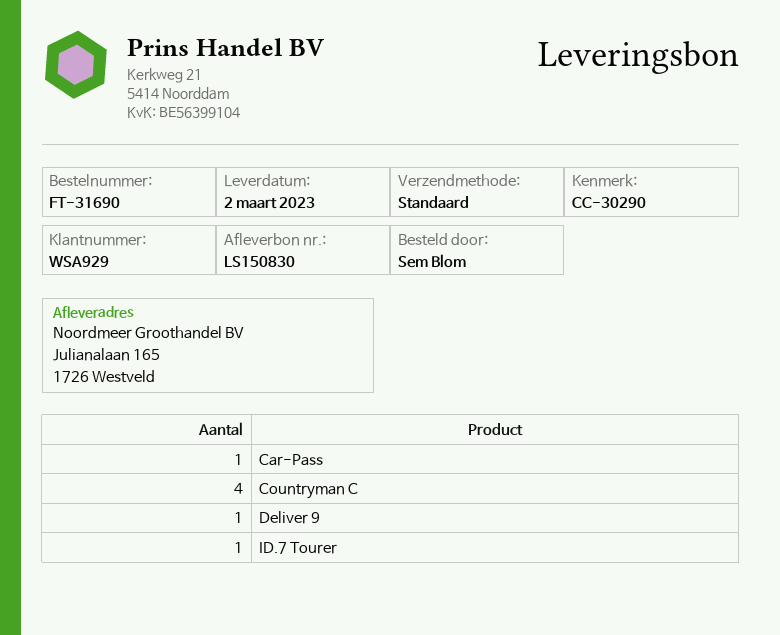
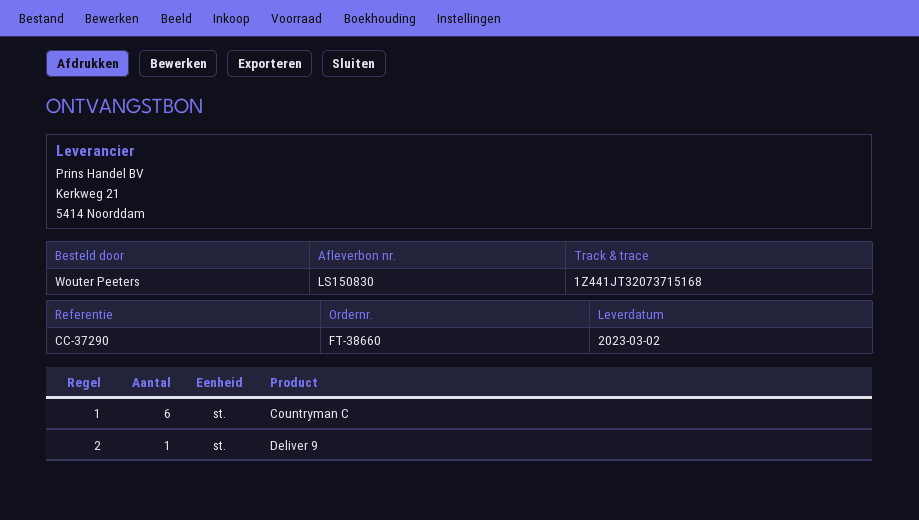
order number: FT-31690 -> FT-38660
reference: CC-30290 -> CC-37290
ordered by: Sem Blom -> Wouter Peeters
Car-Pass: 1 -> none
Countryman C: 4 -> 6
ID.7 Tourer: 1 -> none

